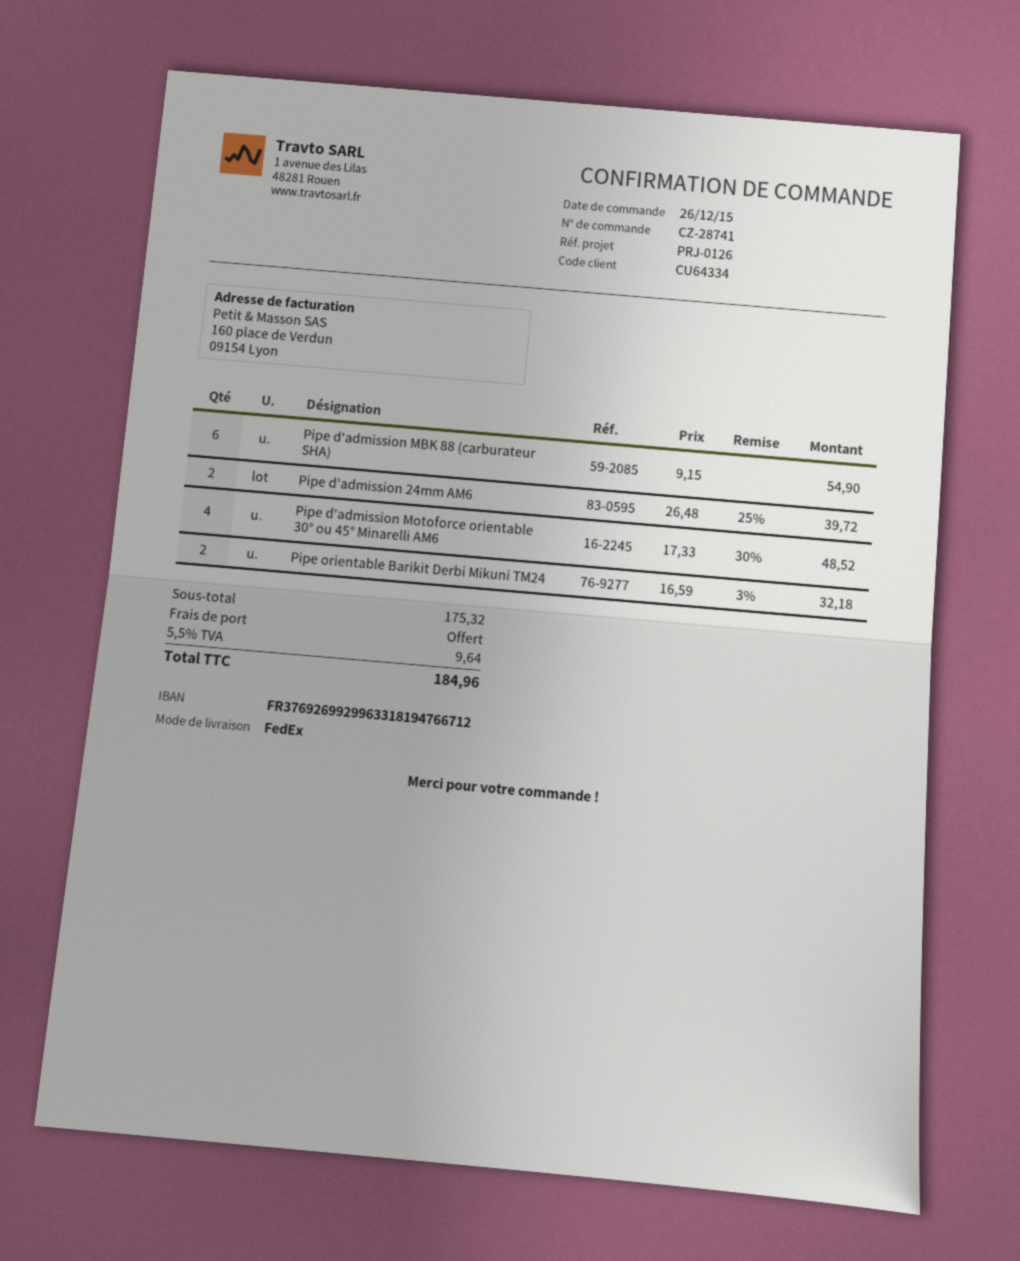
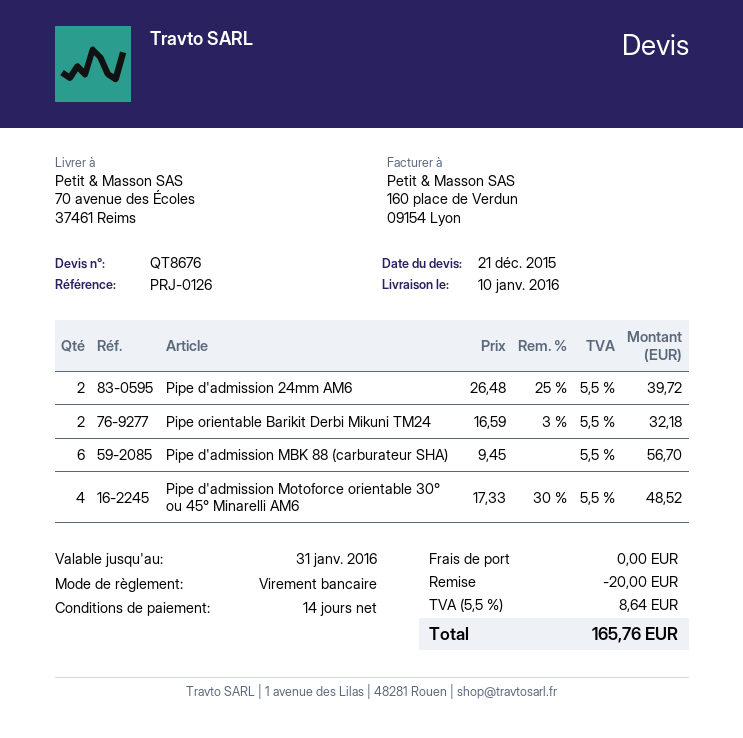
Pipe d'admission MBK 88 (carburateur SHA): 6 x 9.15 = 54.90 -> 6 x 9.45 = 56.70
discount: none -> 20.00
tax: 5.5% = 9.64 -> 5.5% = 8.64
total: 184.96 -> 165.76

